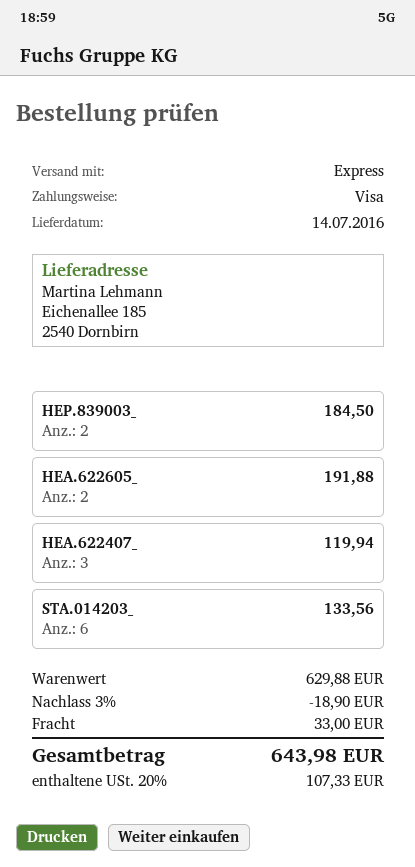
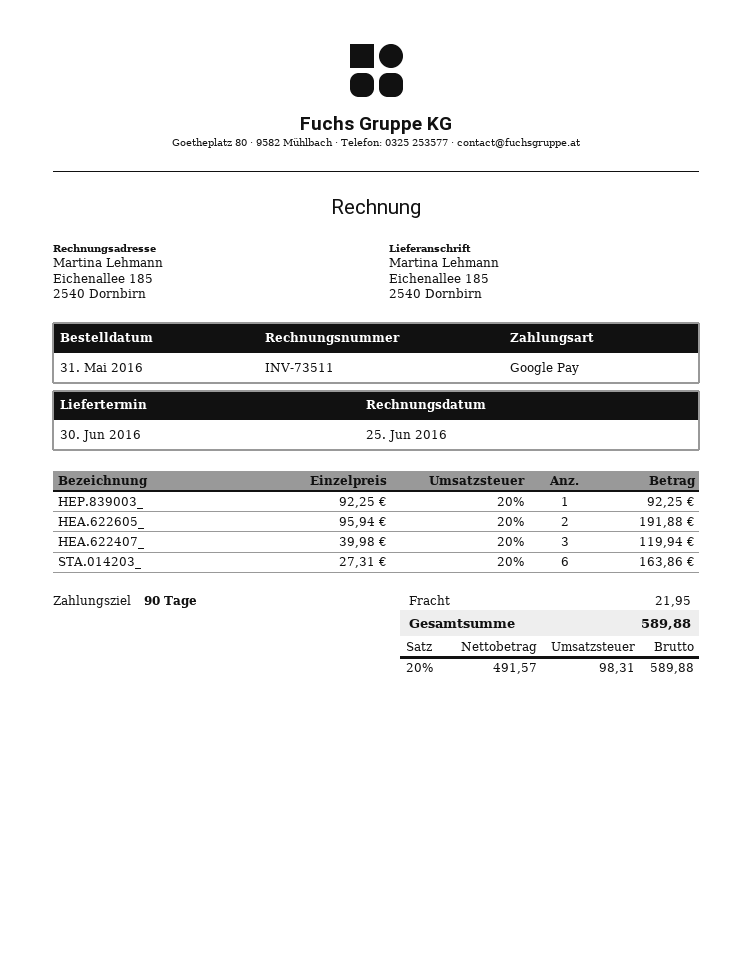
delivery date: 2016-07-14 -> 2016-06-30
payment method: Visa -> Google Pay
HEP.839003_: 2 for 184.50 -> 1 for 92.25
STA.014203_: 6 for 133.56 -> 6 for 163.86
discount: 3% = 18.90 -> none
shipping: 33.00 -> 21.95
tax: 20% = 107.33 -> 20% = 98.31
total: 643.98 -> 589.88

